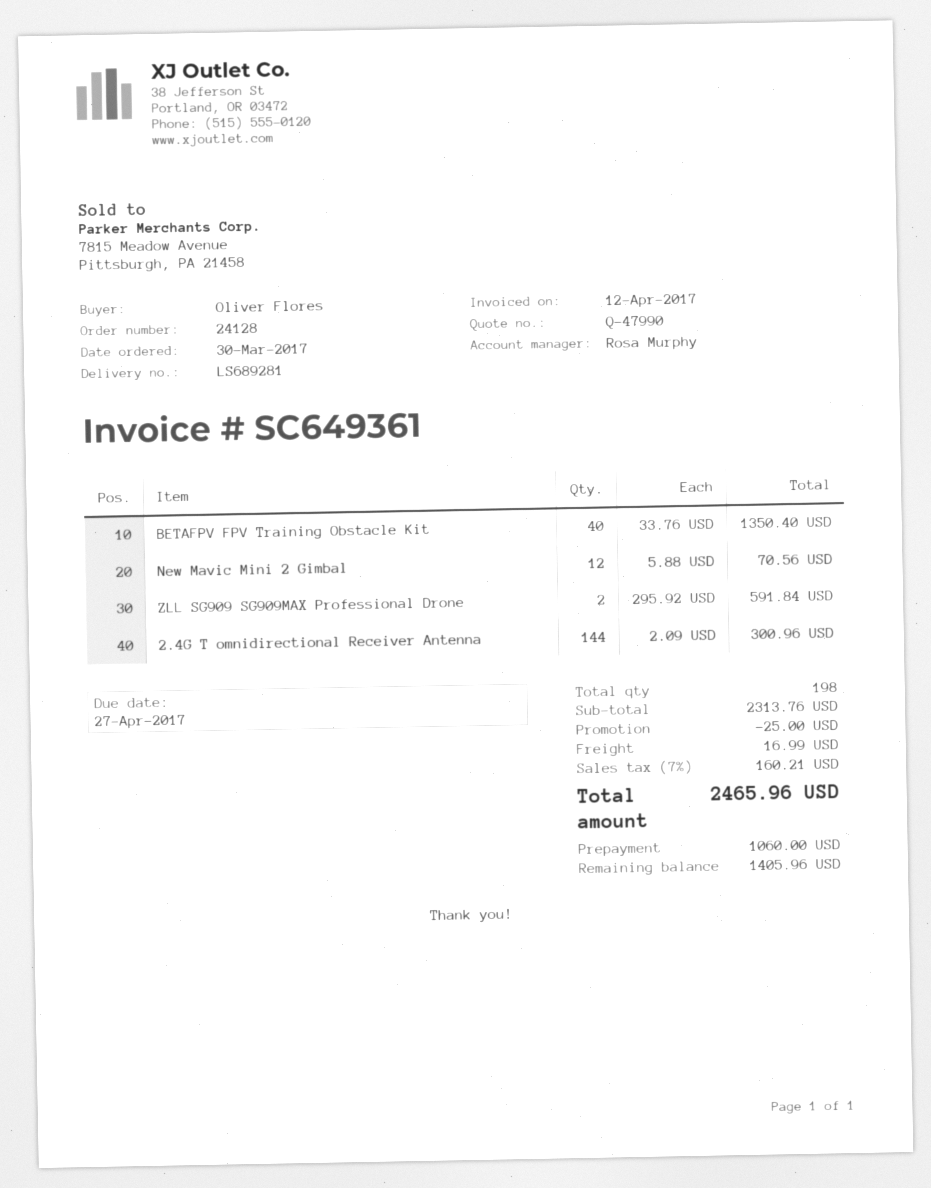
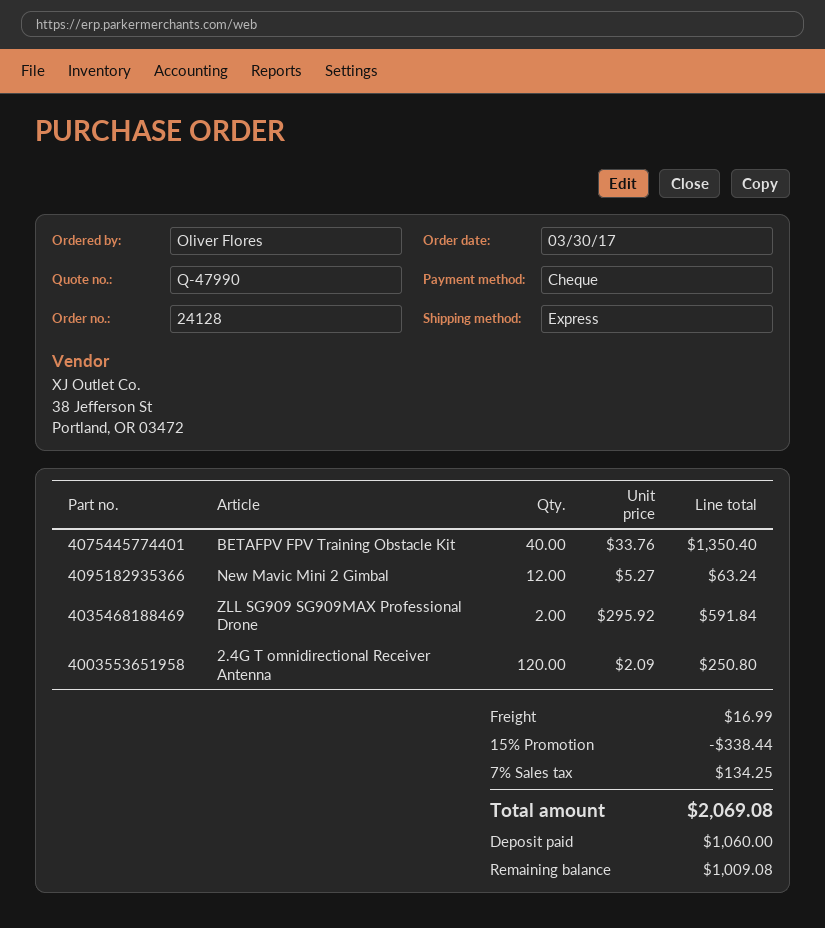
New Mavic Mini 2 Gimbal: 12 x 5.88 = 70.56 -> 12 x 5.27 = 63.24
2.4G T omnidirectional Receiver Antenna: 144 x 2.09 = 300.96 -> 120 x 2.09 = 250.80
discount: 25.00 -> 338.44
tax: 7% = 160.21 -> 7% = 134.25
total: 2465.96 -> 2069.08
balance: 1405.96 -> 1009.08

